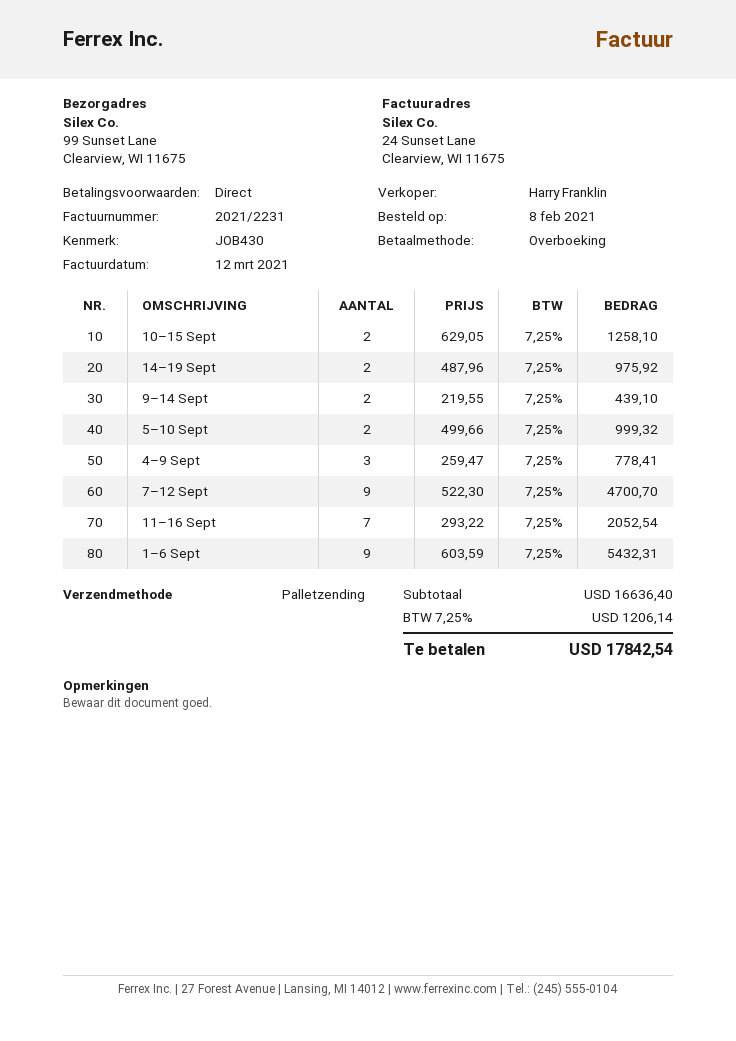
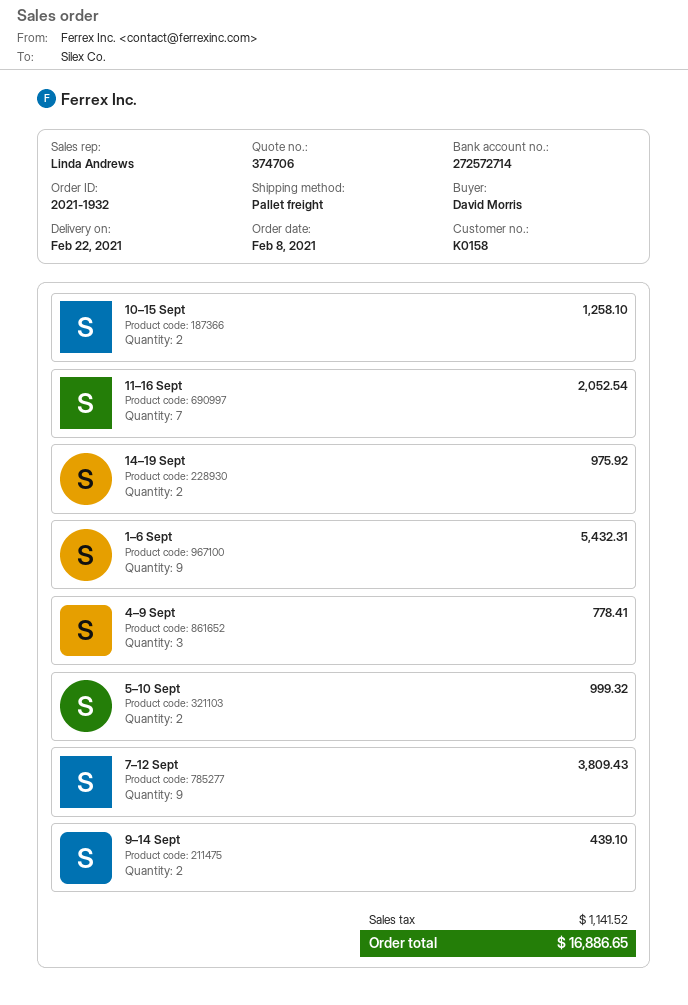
sales rep: Harry Franklin -> Linda Andrews
7–12 Sept: 9 for 4700.70 -> 9 for 3809.43
tax: 1206.14 -> 1141.52
total: 17842.54 -> 16886.65

